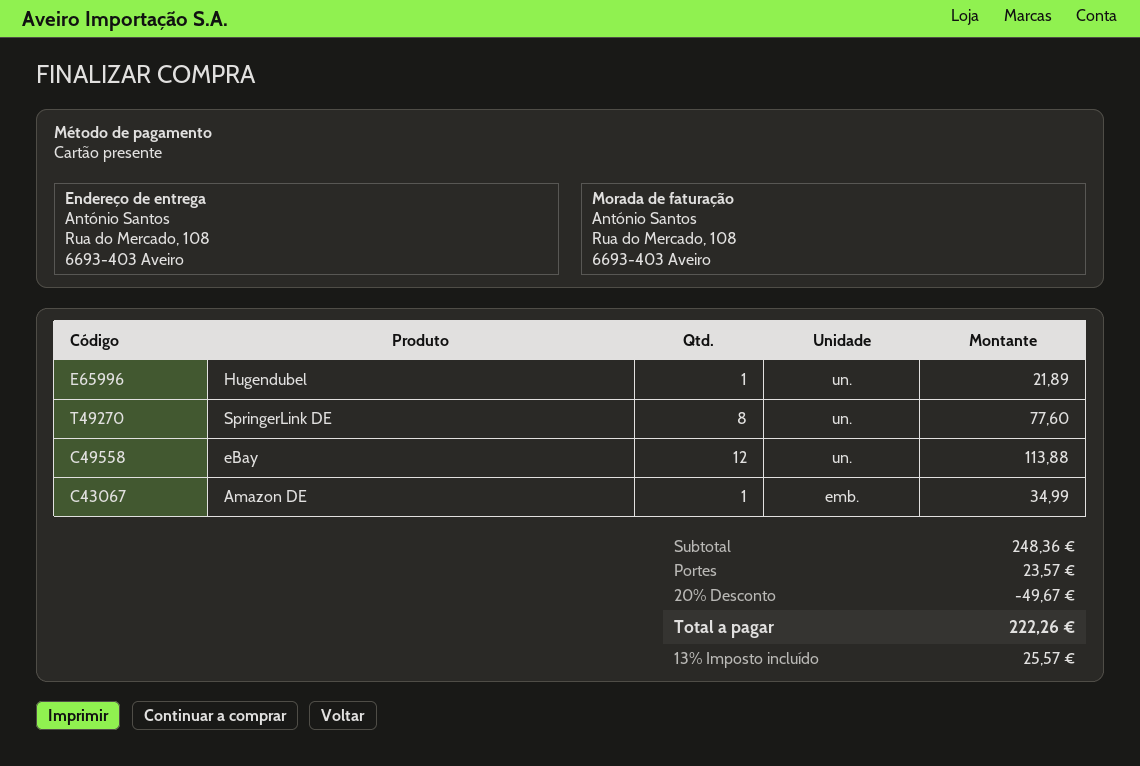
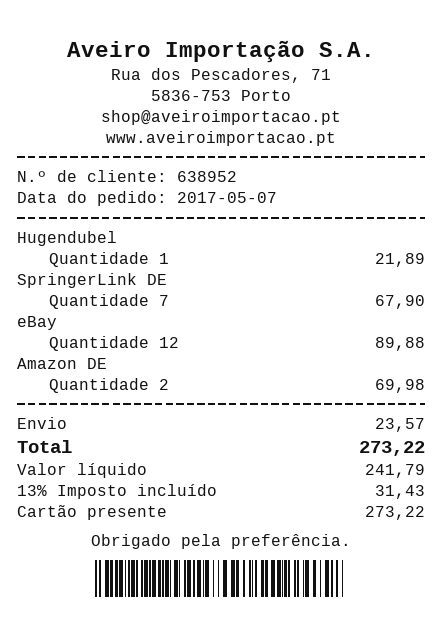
SpringerLink DE: 8 for 77.60 -> 7 for 67.90
eBay: 12 for 113.88 -> 12 for 89.88
Amazon DE: 1 for 34.99 -> 2 for 69.98
discount: 20% = 49.67 -> none
tax: 13% = 25.57 -> 13% = 31.43
total: 222.26 -> 273.22

